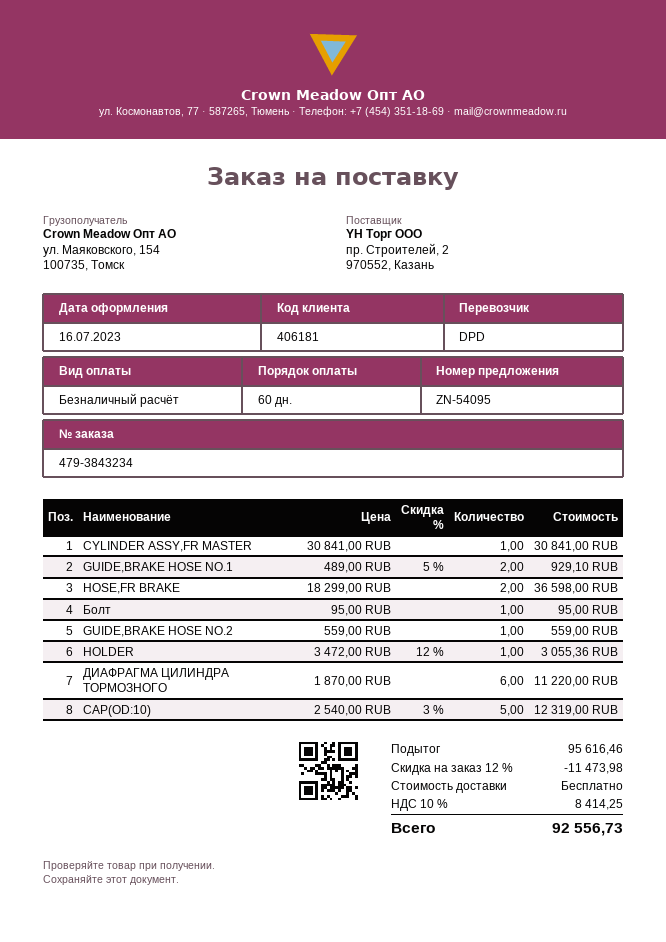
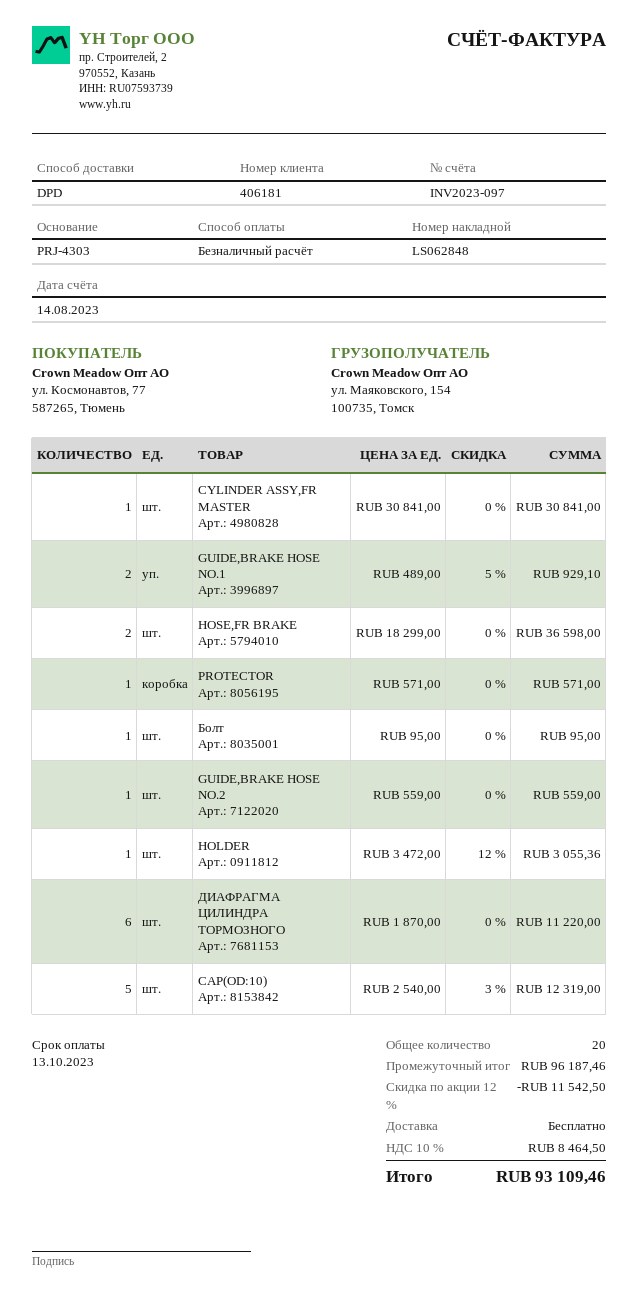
PROTECTOR: none -> 1 x 571.00 = 571.00
subtotal: 95616.46 -> 96187.46
discount: 12% = 11473.98 -> 12% = 11542.50
tax: 10% = 8414.25 -> 10% = 8464.50
total: 92556.73 -> 93109.46

